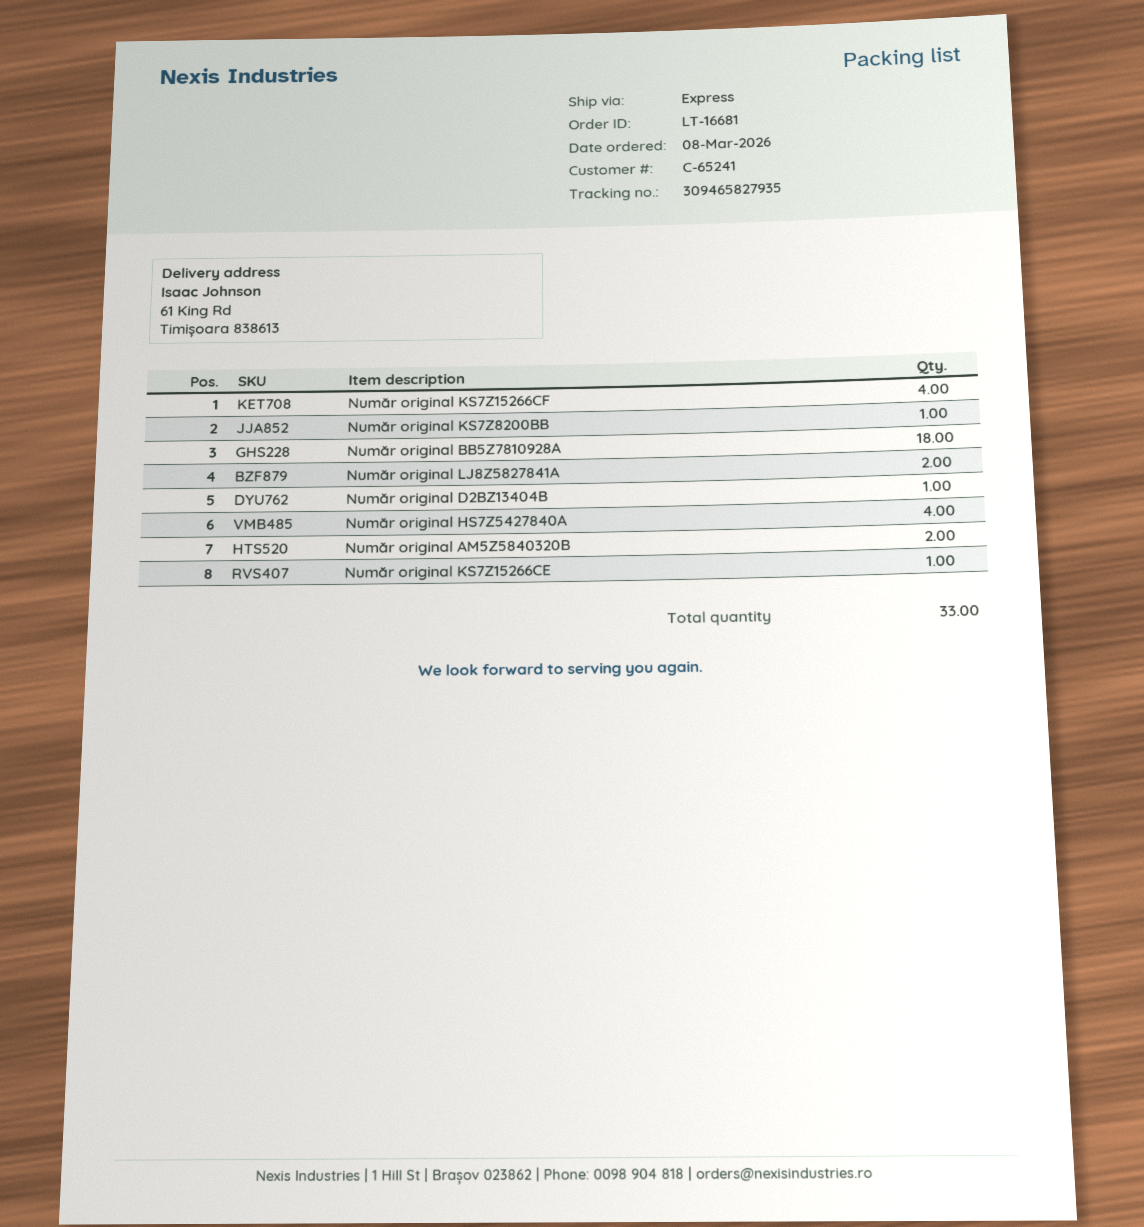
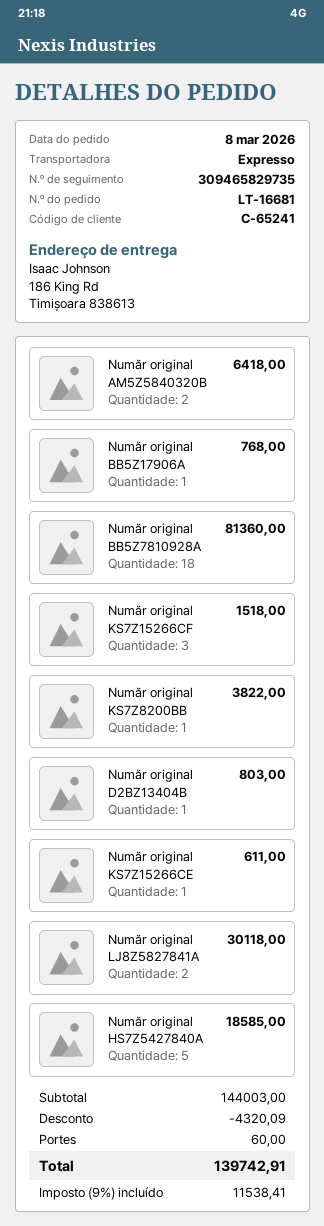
tracking number: 309465827935 -> 309465829735
ship to: 61 King Rd, Timișoara 838613 -> 186 King Rd, Timișoara 838613
Număr original KS7Z15266CF: 4 -> 3
Număr original HS7Z5427840A: 4 -> 5
Număr original BB5Z17906A: none -> 1

